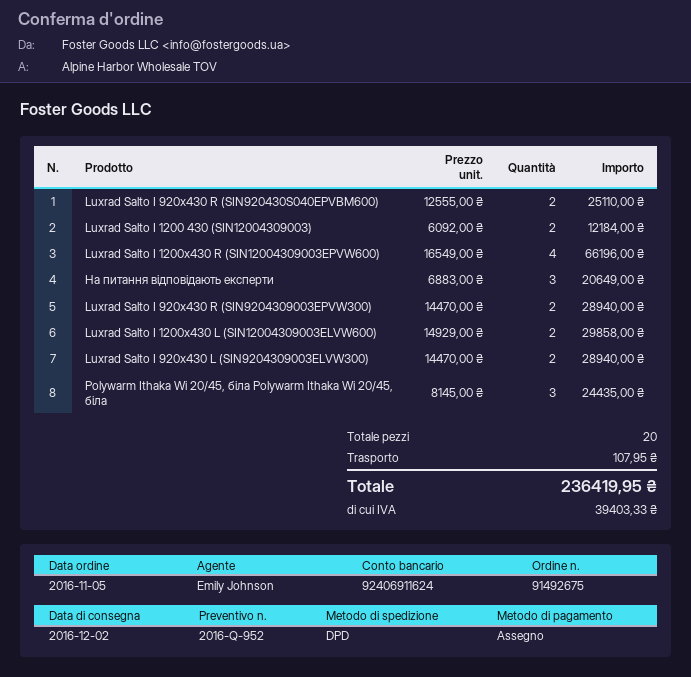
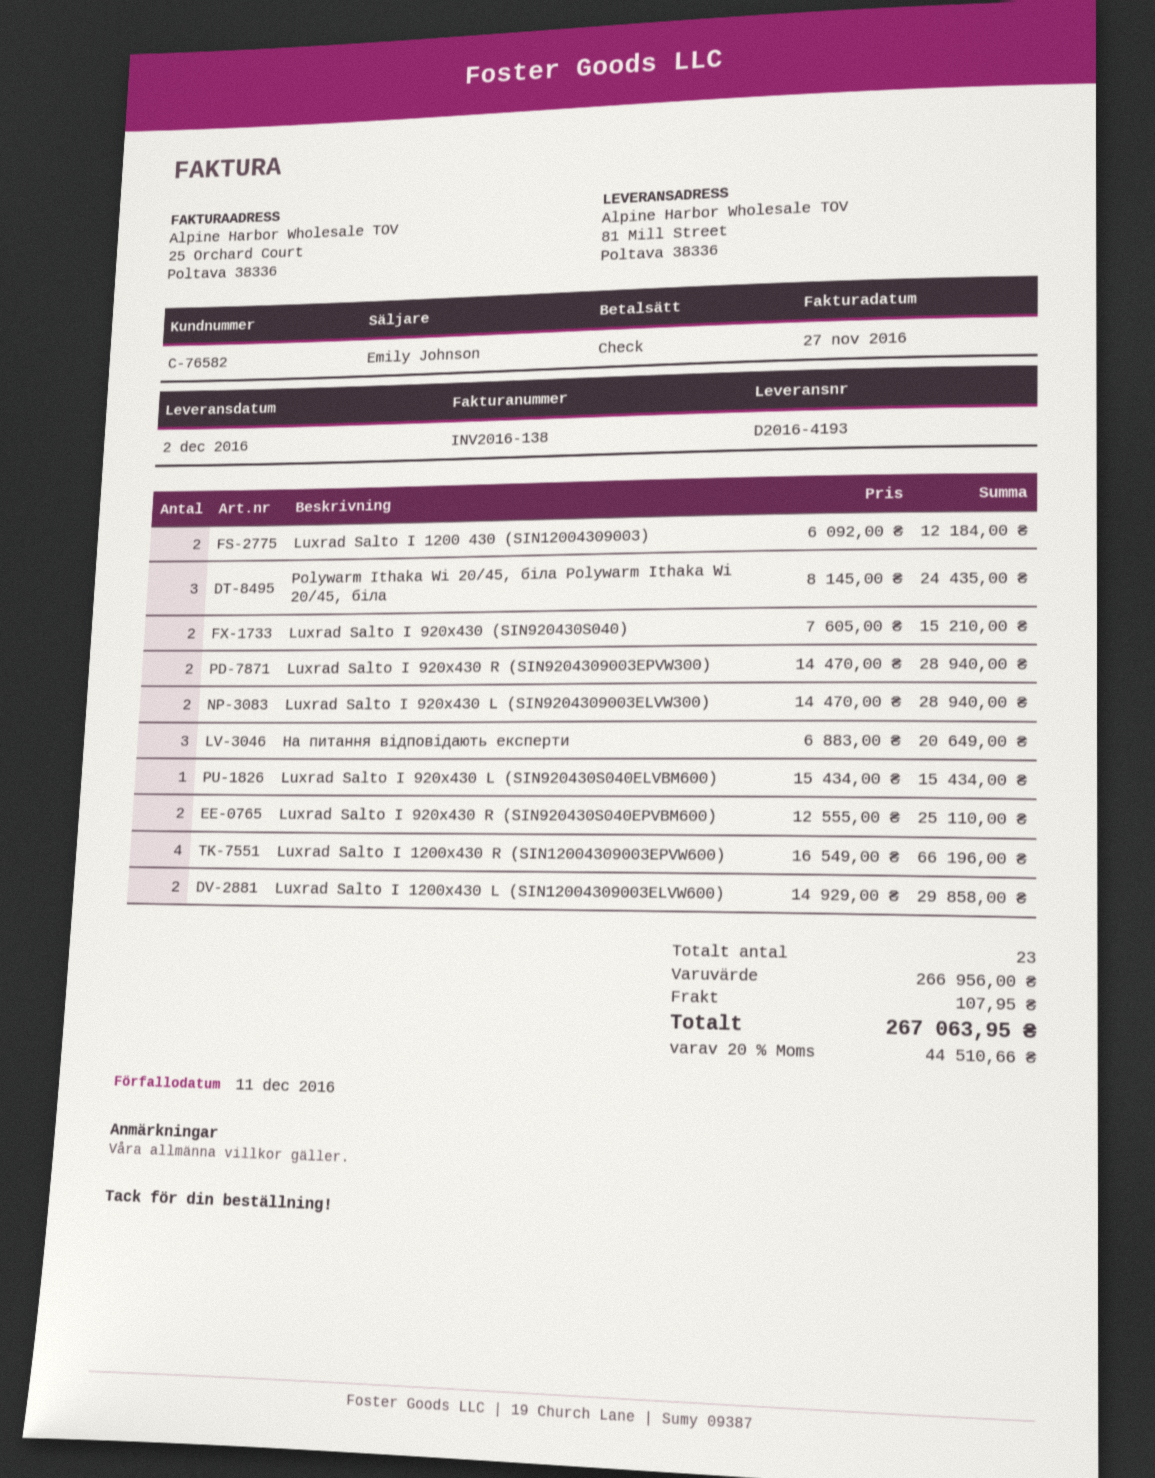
Luxrad Salto I 920x430 (SIN920430S040): none -> 2 x 7605.00 = 15210.00
Luxrad Salto I 920x430 L (SIN920430S040ELVBM600): none -> 1 x 15434.00 = 15434.00
total quantity: 20 -> 23
tax: 39403.33 -> 44510.66
total: 236419.95 -> 267063.95

